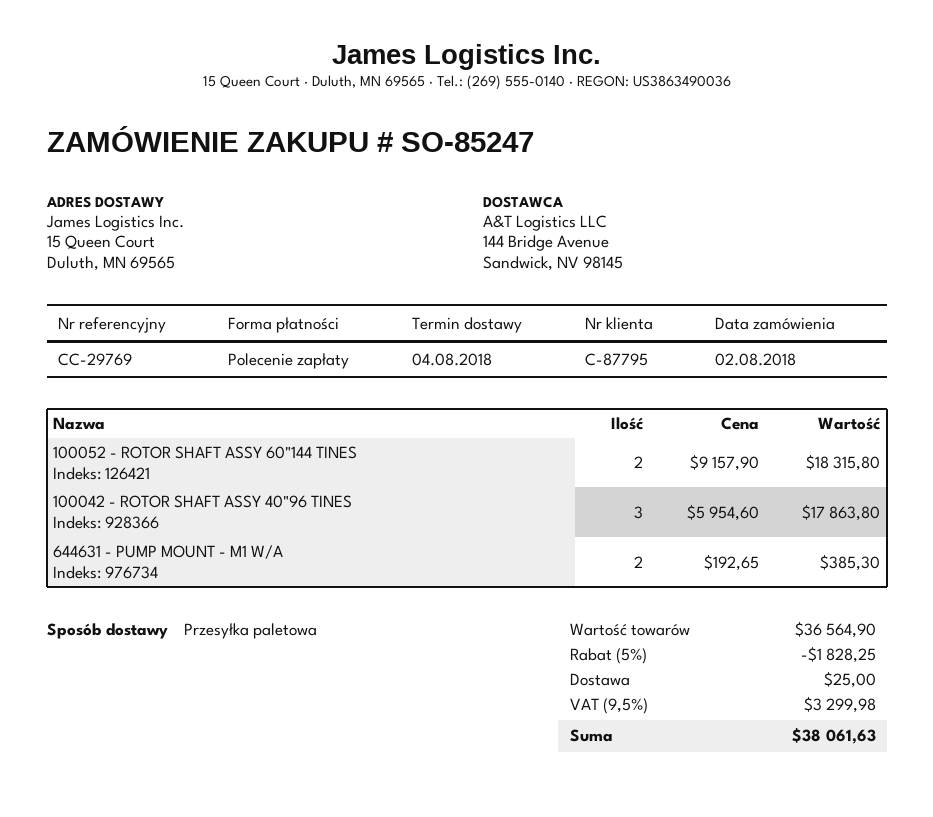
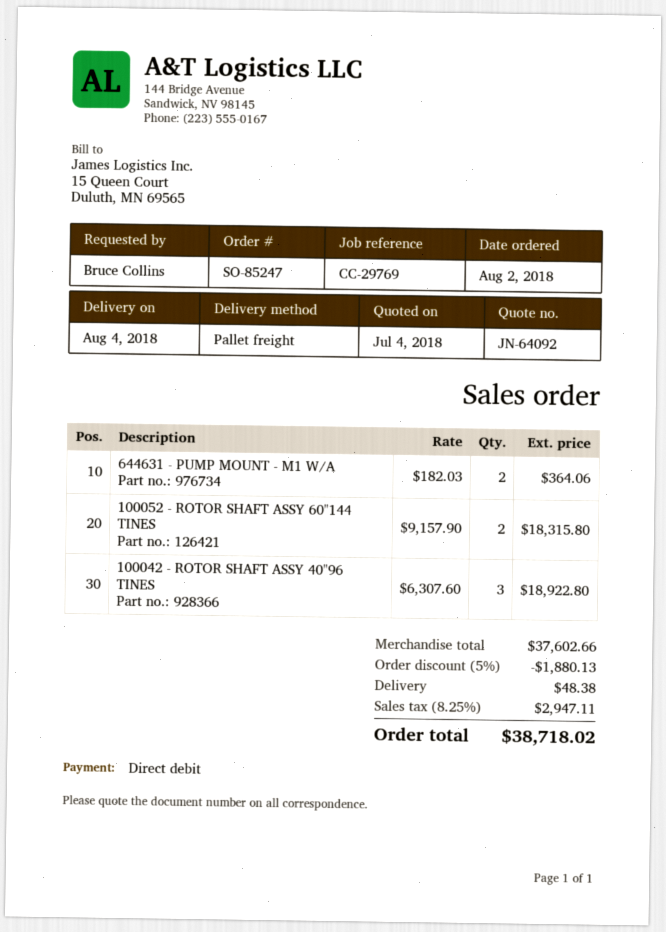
100042 - ROTOR SHAFT ASSY 40"96 TINES: 3 x 5954.60 = 17863.80 -> 3 x 6307.60 = 18922.80
644631 - PUMP MOUNT - M1 W/A: 2 x 192.65 = 385.30 -> 2 x 182.03 = 364.06
subtotal: 36564.90 -> 37602.66
discount: 5% = 1828.25 -> 5% = 1880.13
shipping: 25.00 -> 48.38
tax: 9.5% = 3299.98 -> 8.25% = 2947.11
total: 38061.63 -> 38718.02

